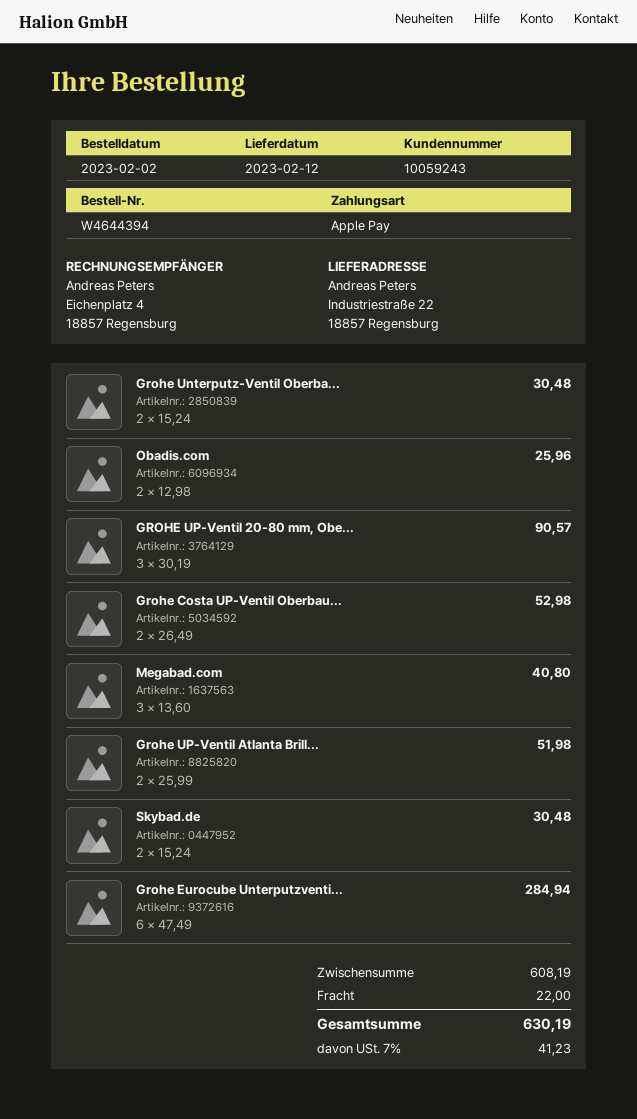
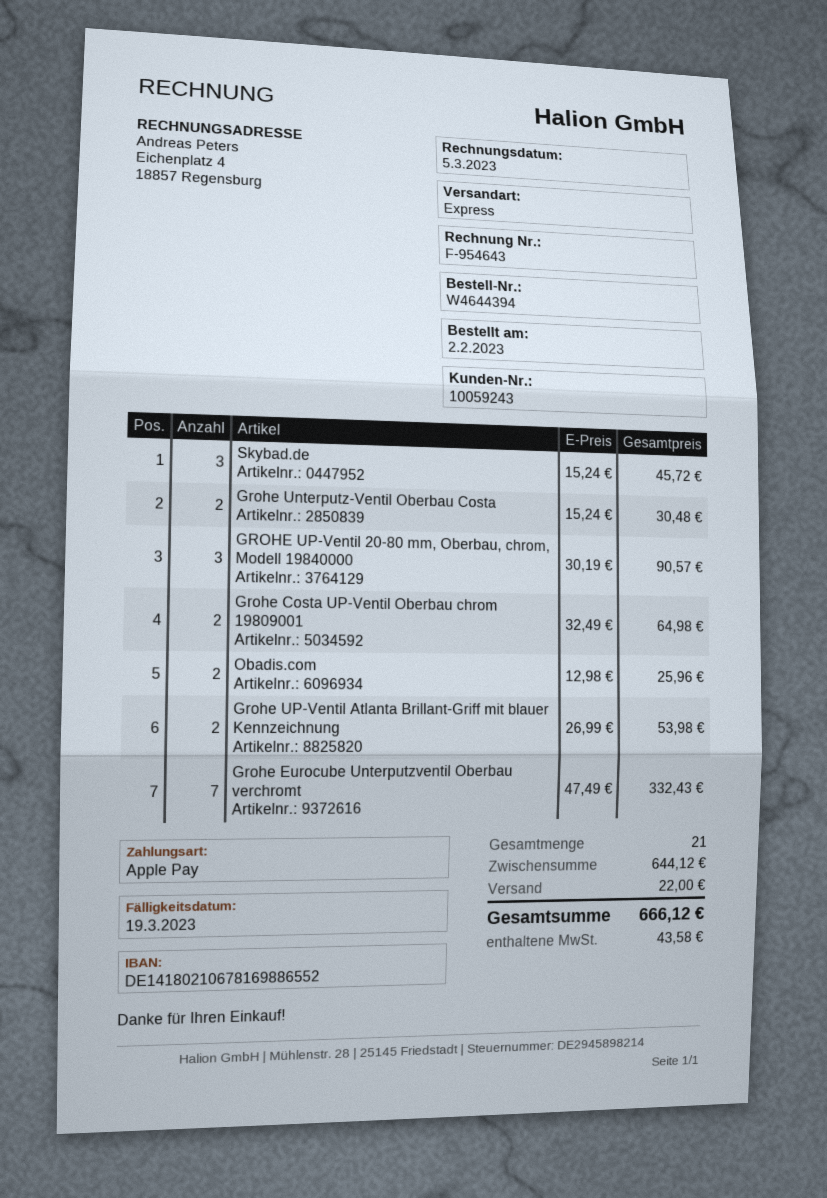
Grohe Costa UP-Ventil Oberbau...: 2 x 26.49 = 52.98 -> 2 x 32.49 = 64.98
Megabad.com: 3 x 13.60 = 40.80 -> none
Grohe UP-Ventil Atlanta Brill...: 2 x 25.99 = 51.98 -> 2 x 26.99 = 53.98
Skybad.de: 2 x 15.24 = 30.48 -> 3 x 15.24 = 45.72
Grohe Eurocube Unterputzventi...: 6 x 47.49 = 284.94 -> 7 x 47.49 = 332.43
subtotal: 608.19 -> 644.12
tax: 41.23 -> 43.58
total: 630.19 -> 666.12

